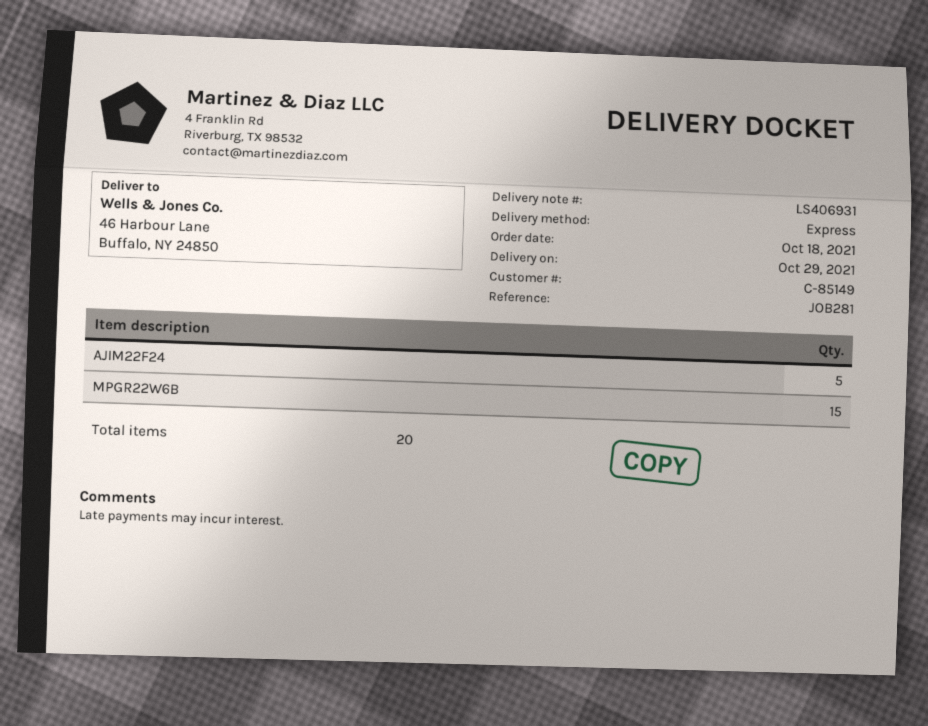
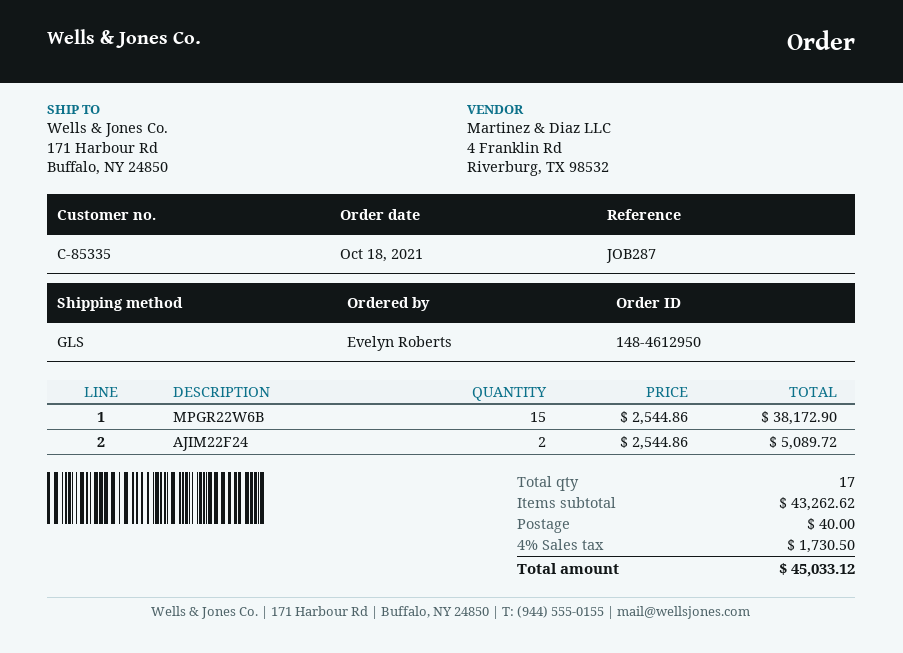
customer number: C-85149 -> C-85335
reference: JOB281 -> JOB287
shipping method: express -> GLS
ship to: 46 Harbour Lane, Buffalo, NY 24850 -> 171 Harbour Rd, Buffalo, NY 24850
AJIM22F24: 5 -> 2
total quantity: 20 -> 17

